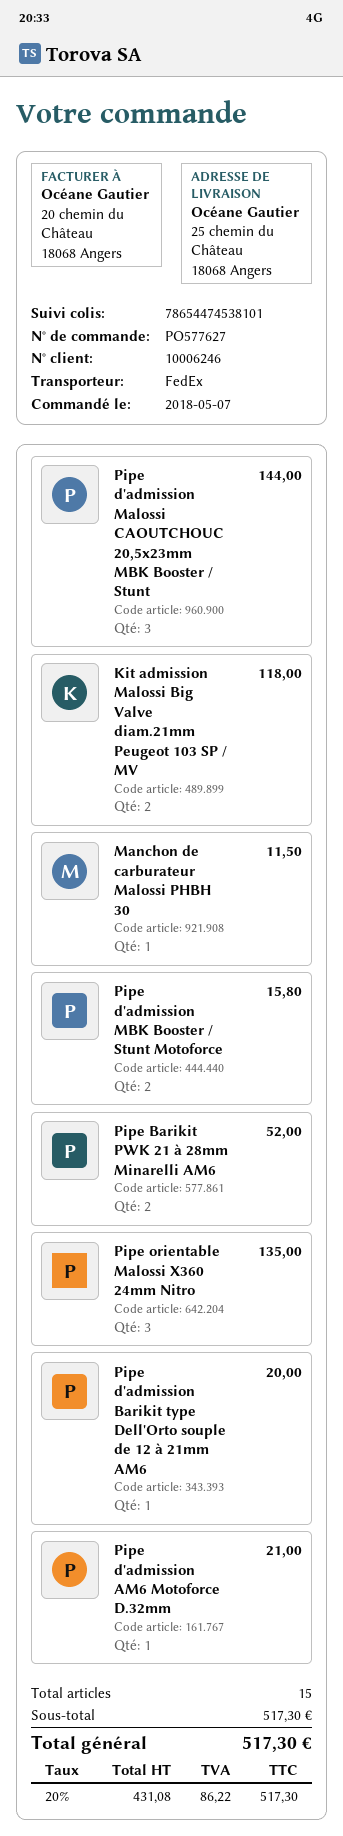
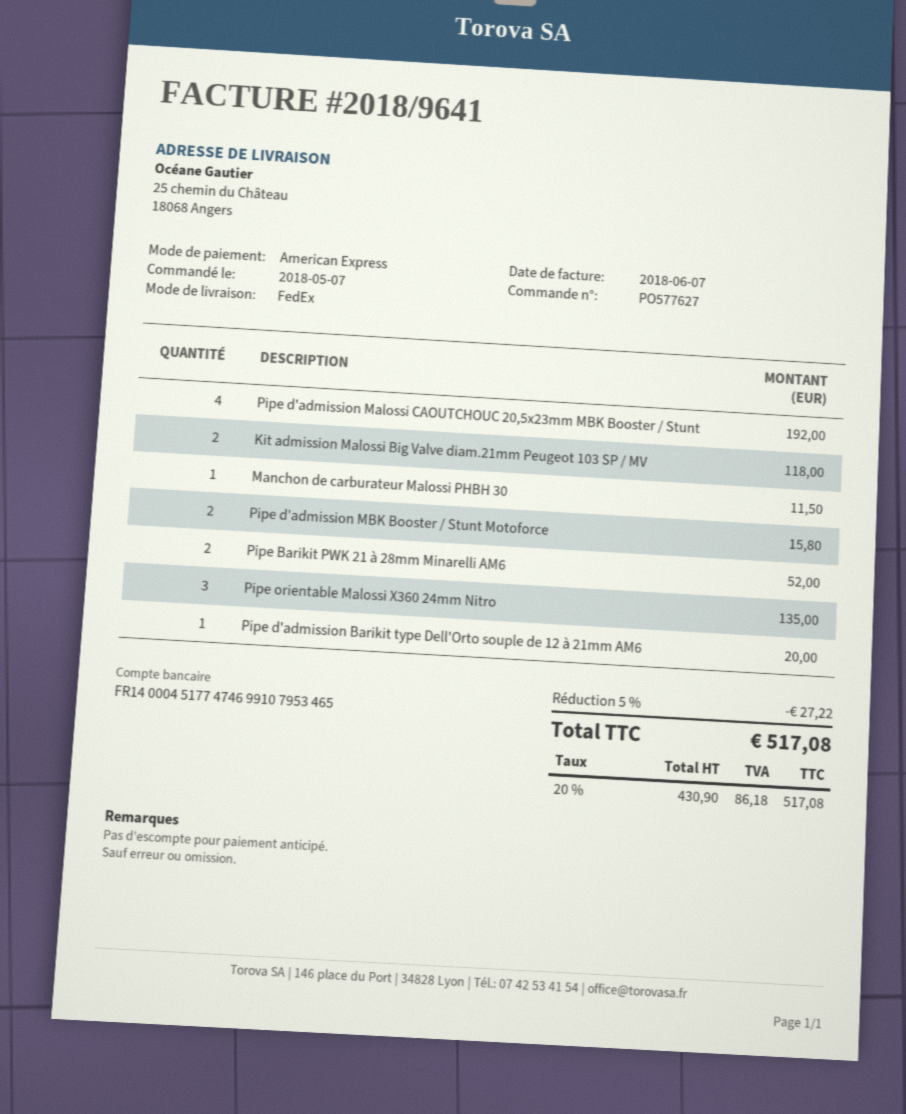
Pipe d'admission Malossi CAOUTCHOUC 20,5x23mm MBK Booster / Stunt: 3 for 144.00 -> 4 for 192.00
Pipe d'admission AM6 Motoforce D.32mm: 1 for 21.00 -> none
discount: none -> 5% = 27.22
net: 431.08 -> 430.90
tax: 20% = 86.22 -> 20% = 86.18
total: 517.30 -> 517.08

